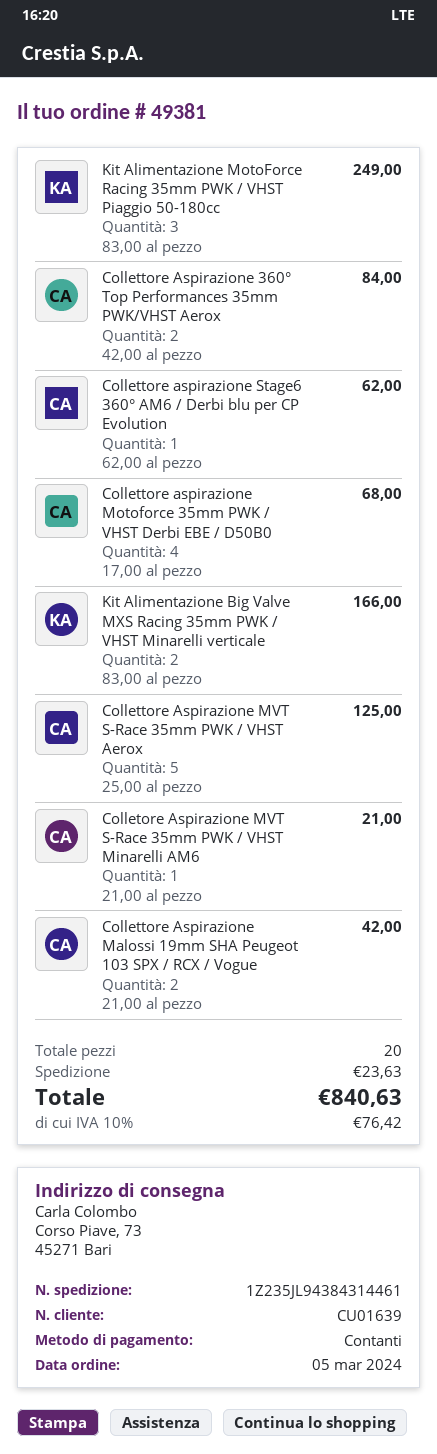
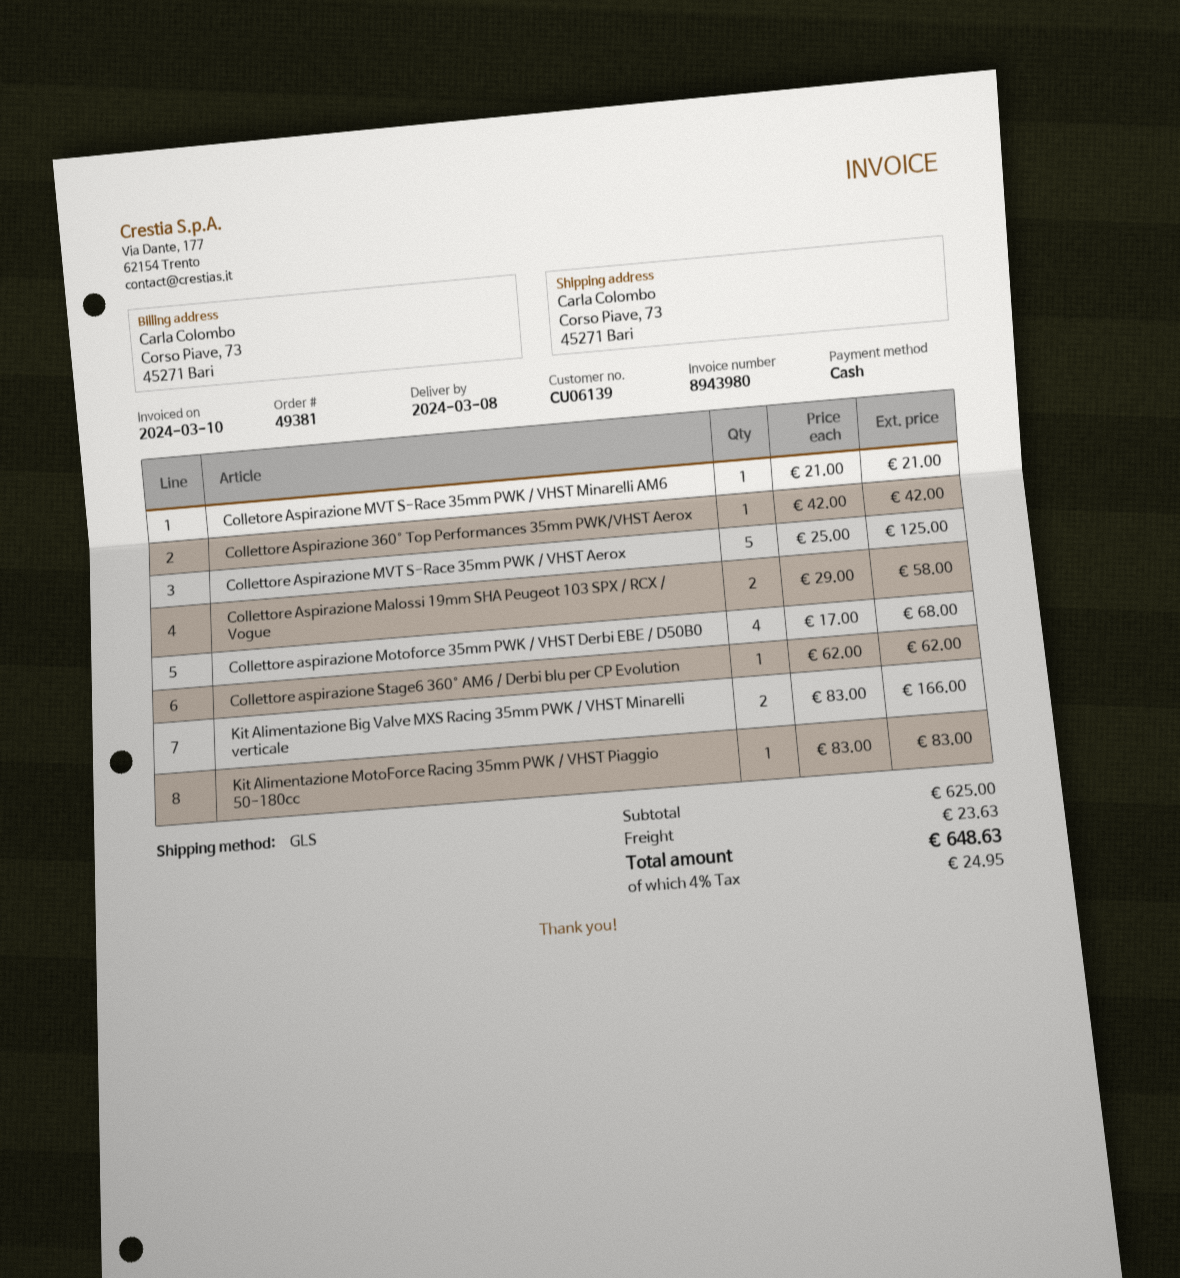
customer number: CU01639 -> CU06139
Kit Alimentazione MotoForce Racing 35mm PWK / VHST Piaggio 50-180cc: 3 x 83.00 = 249.00 -> 1 x 83.00 = 83.00
Collettore Aspirazione 360° Top Performances 35mm PWK/VHST Aerox: 2 x 42.00 = 84.00 -> 1 x 42.00 = 42.00
Collettore Aspirazione Malossi 19mm SHA Peugeot 103 SPX / RCX / Vogue: 2 x 21.00 = 42.00 -> 2 x 29.00 = 58.00
tax: 10% = 76.42 -> 4% = 24.95
total: 840.63 -> 648.63

